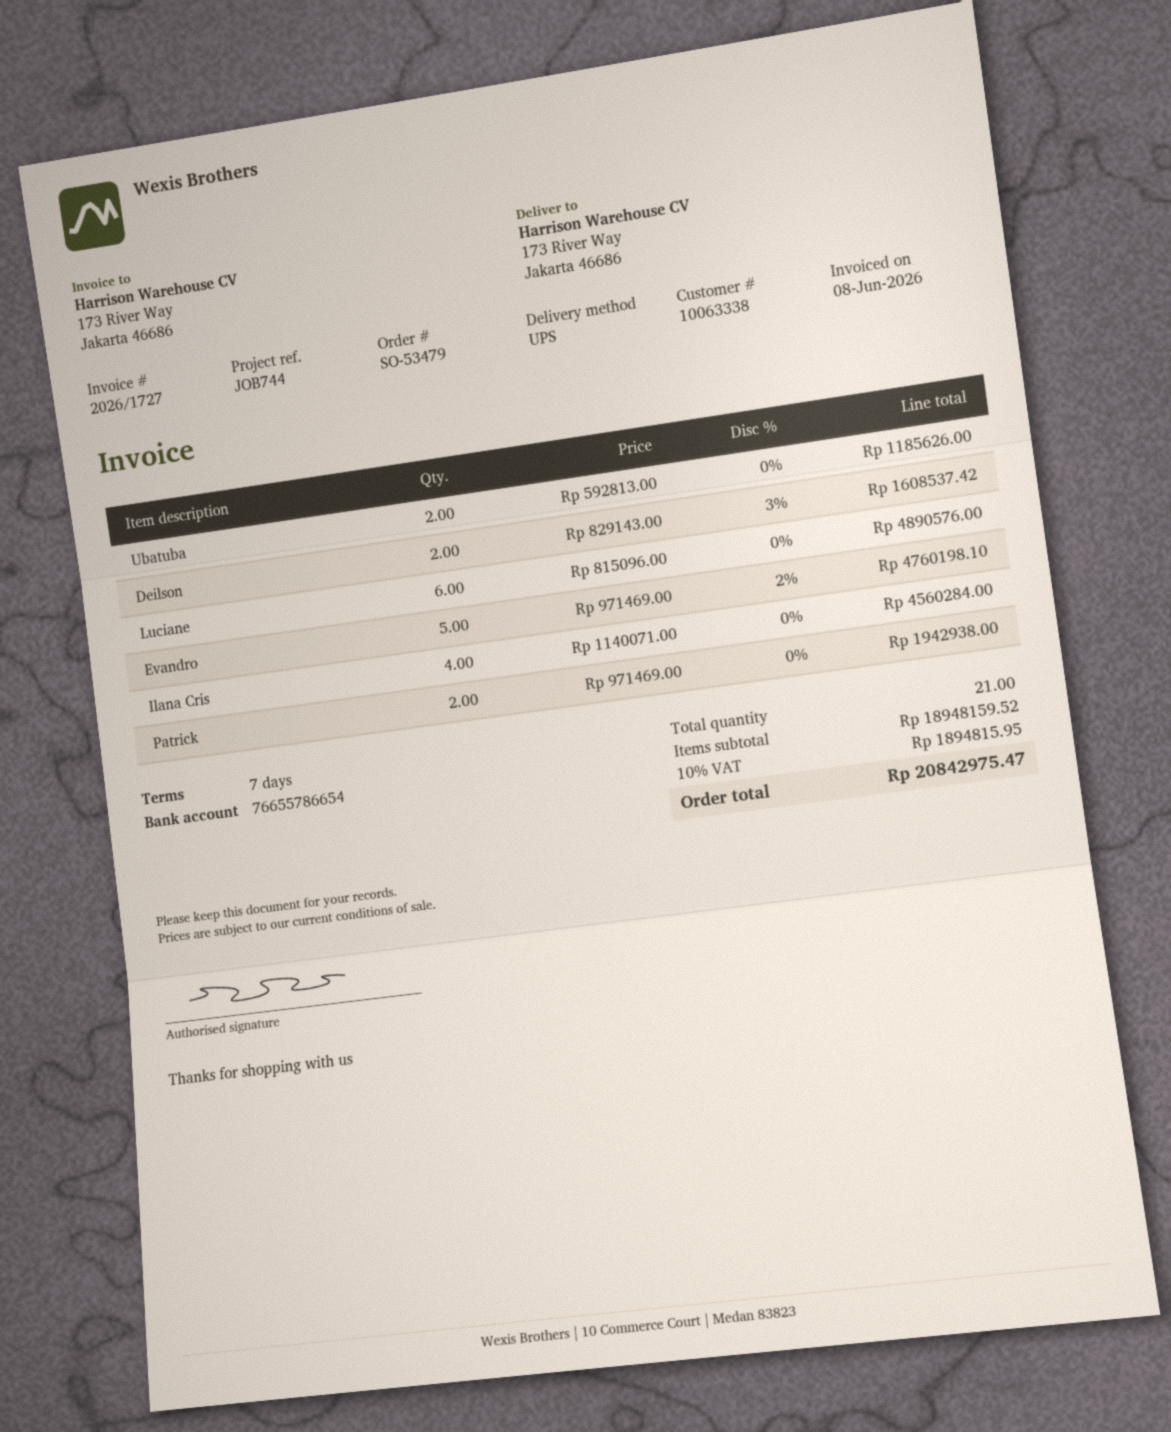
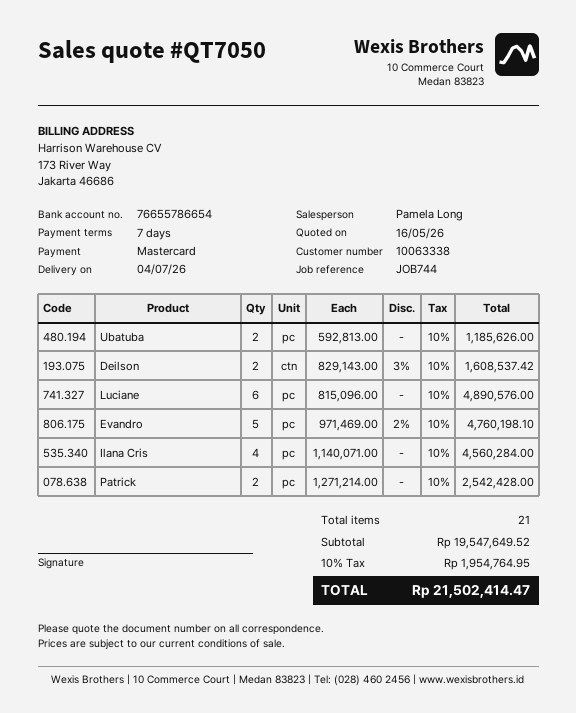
Patrick: 2 x 971469.00 = 1942938.00 -> 2 x 1271214.00 = 2542428.00
subtotal: 18948159.52 -> 19547649.52
tax: 10% = 1894815.95 -> 10% = 1954764.95
total: 20842975.47 -> 21502414.47

